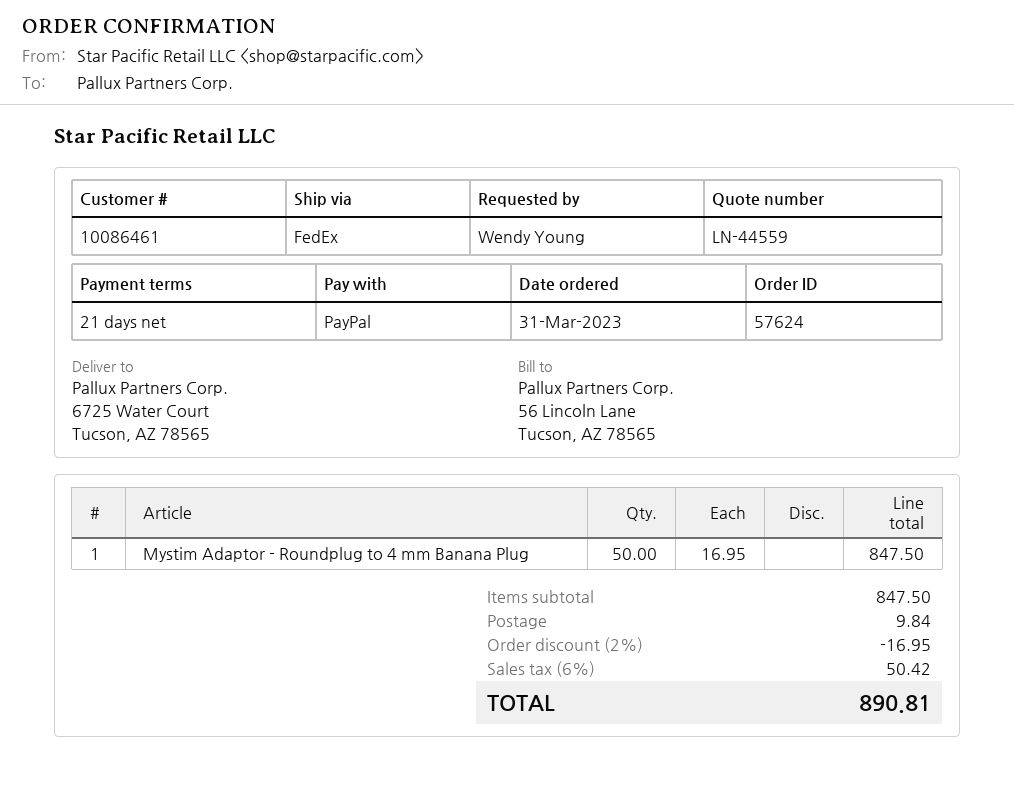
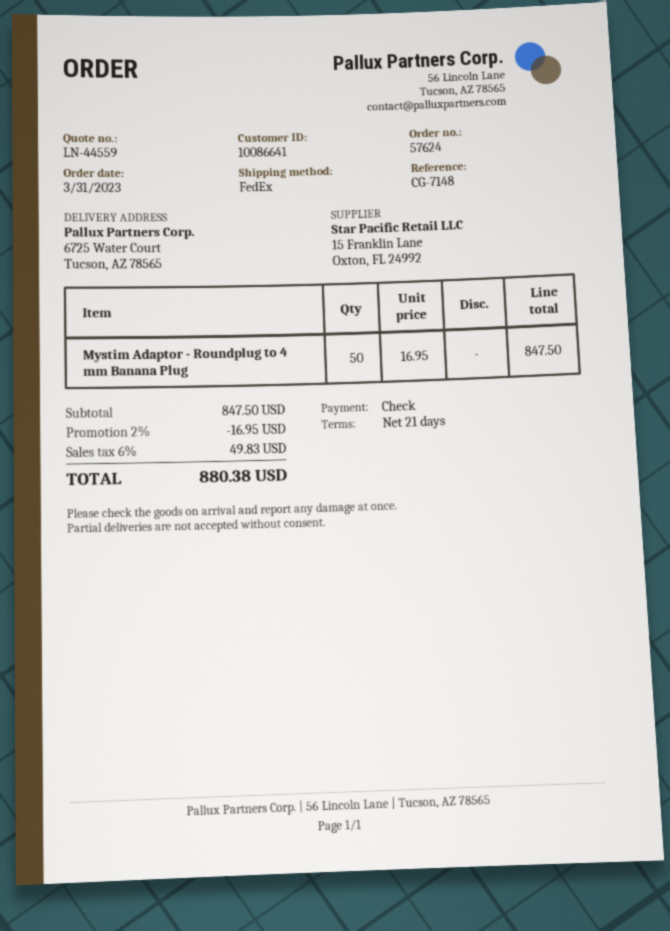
customer number: 10086461 -> 10086641
payment method: PayPal -> cheque
shipping: 9.84 -> none
tax: 6% = 50.42 -> 6% = 49.83
total: 890.81 -> 880.38

